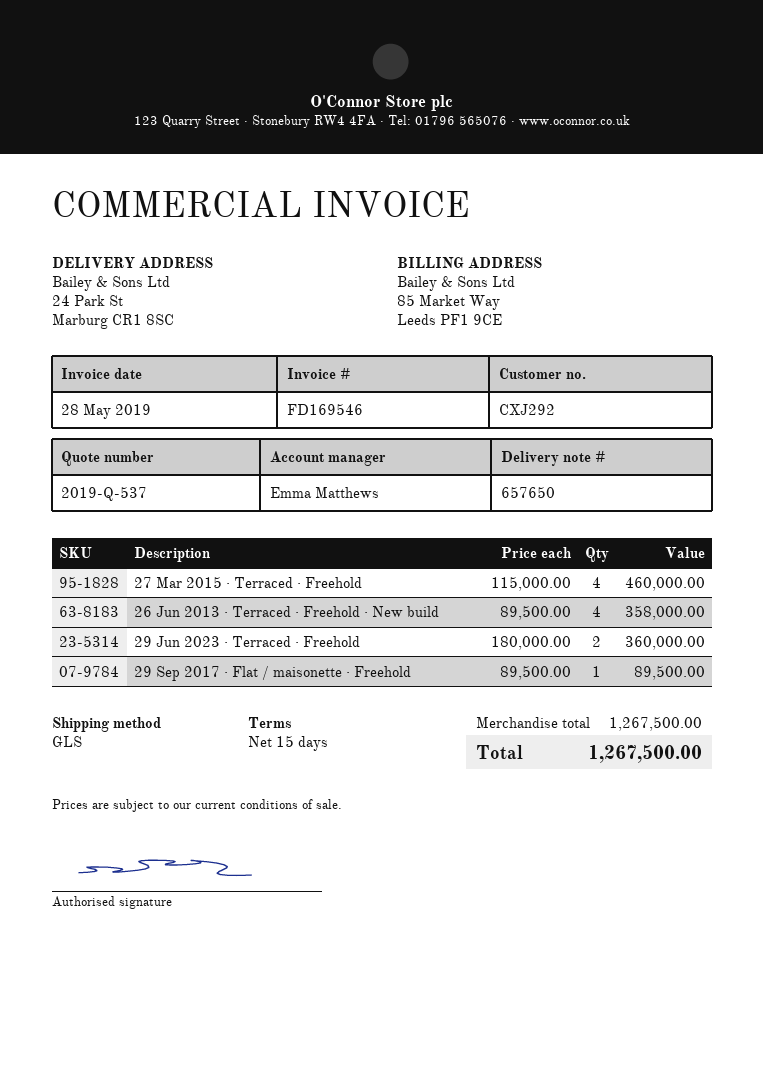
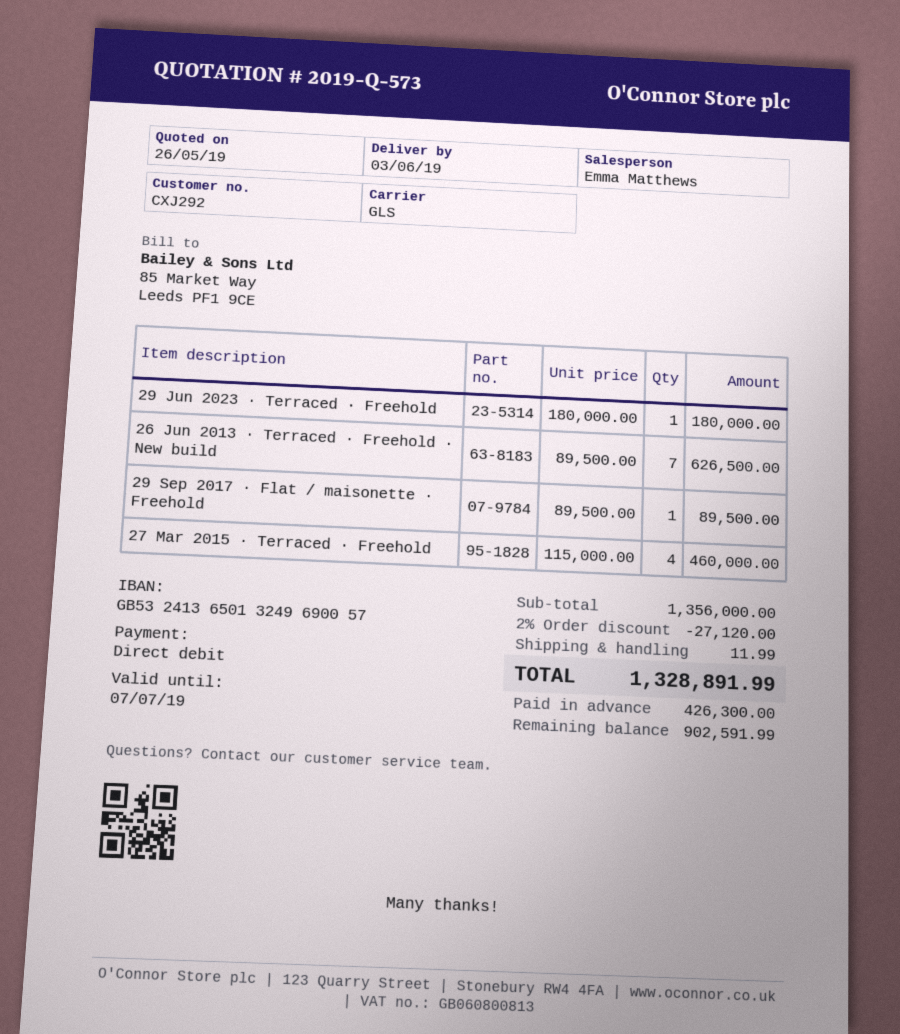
quote number: 2019-Q-537 -> 2019-Q-573
26 Jun 2013 · Terraced · Freehold · New build: 4 x 89500.00 = 358000.00 -> 7 x 89500.00 = 626500.00
29 Jun 2023 · Terraced · Freehold: 2 x 180000.00 = 360000.00 -> 1 x 180000.00 = 180000.00
subtotal: 1267500.00 -> 1356000.00
discount: none -> 2% = 27120.00
shipping: none -> 11.99
total: 1267500.00 -> 1328891.99

